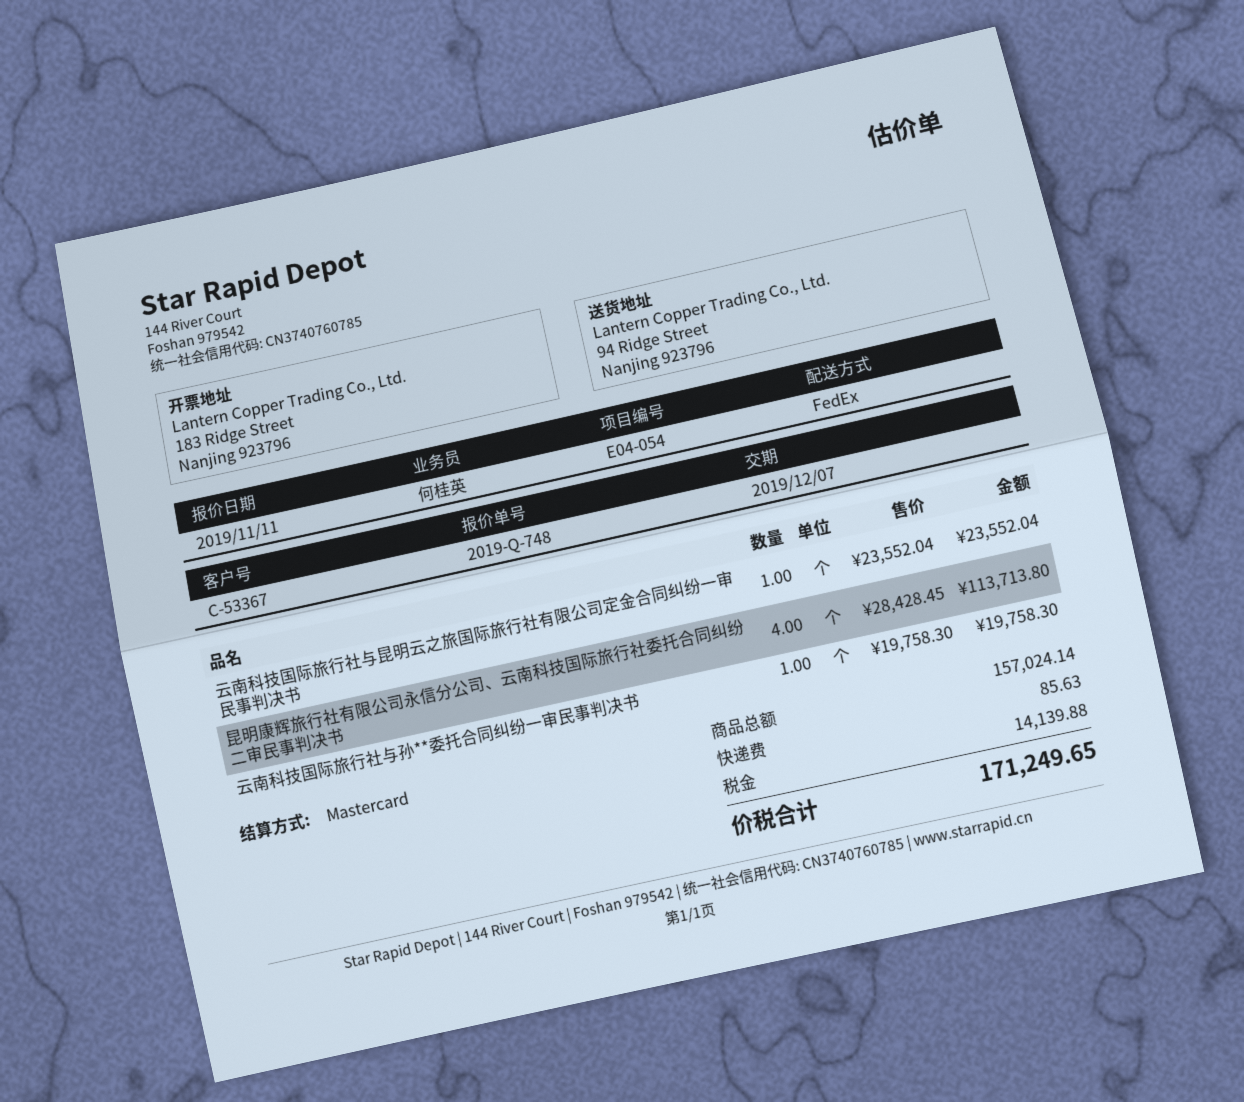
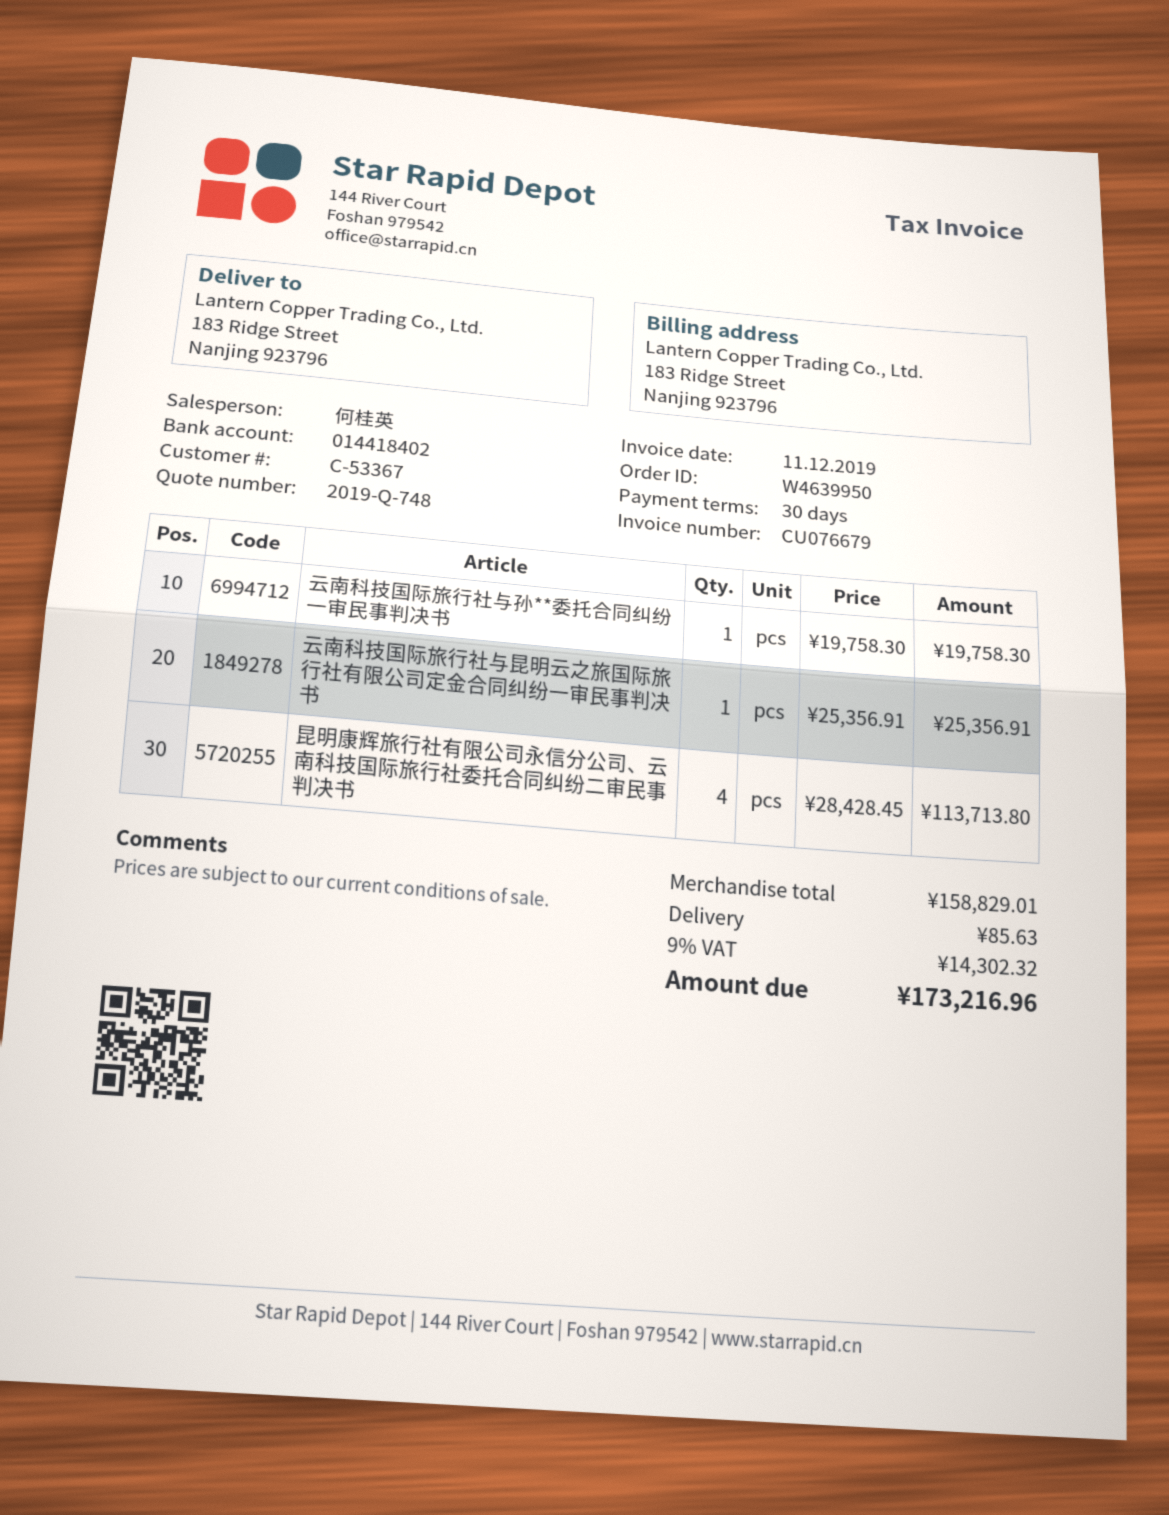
ship to: 94 Ridge Street, Nanjing 923796 -> 183 Ridge Street, Nanjing 923796
云南科技国际旅行社与昆明云之旅国际旅行社有限公司定金合同纠纷一审民事判决书: 1 x 23552.04 = 23552.04 -> 1 x 25356.91 = 25356.91
subtotal: 157024.14 -> 158829.01
tax: 14139.88 -> 14302.32
total: 171249.65 -> 173216.96

